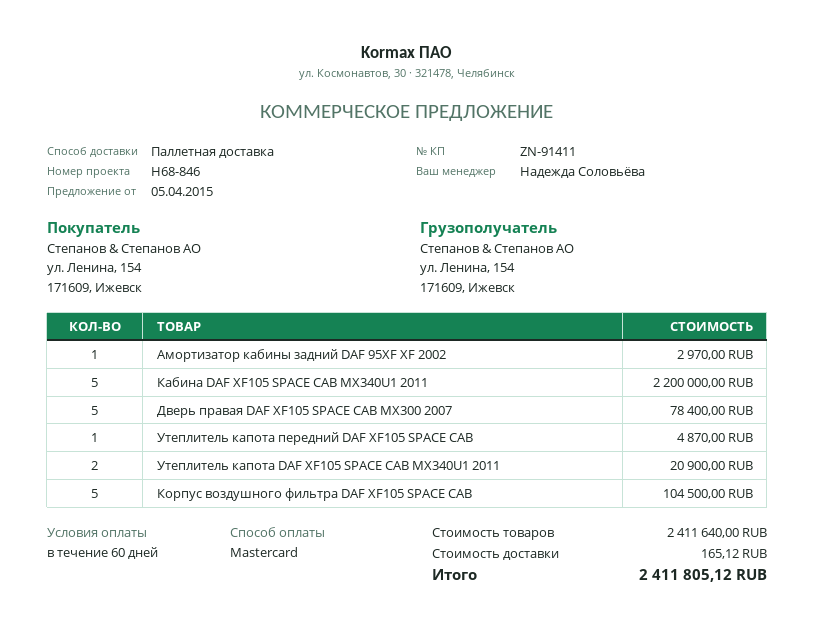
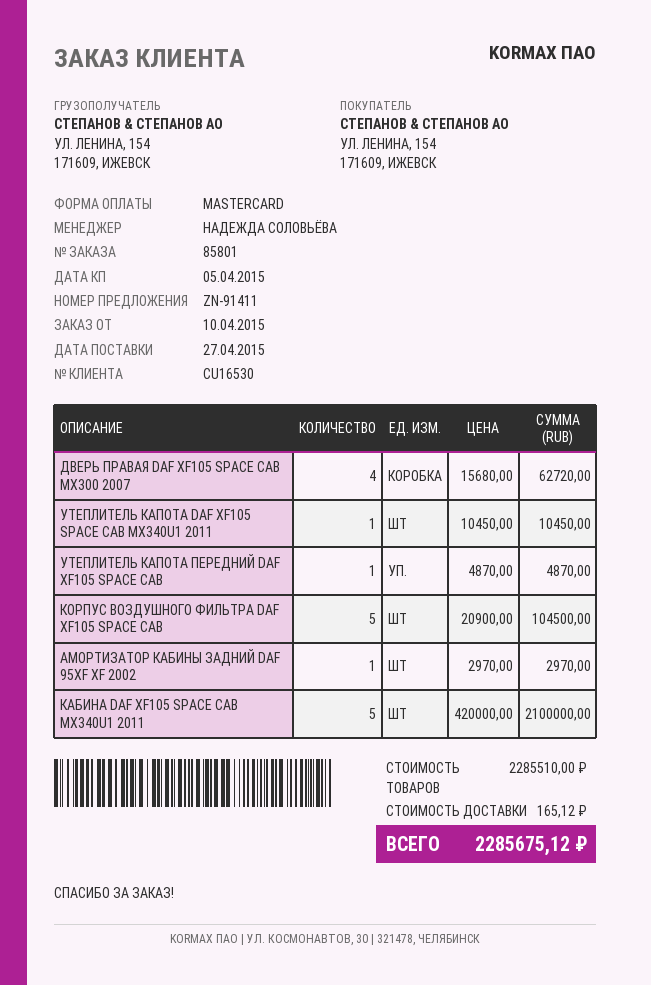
Кабина DAF XF105 SPACE CAB MX340U1 2011: 5 for 2200000.00 -> 5 for 2100000.00
Дверь правая DAF XF105 SPACE CAB MX300 2007: 5 for 78400.00 -> 4 for 62720.00
Утеплитель капота DAF XF105 SPACE CAB MX340U1 2011: 2 for 20900.00 -> 1 for 10450.00
subtotal: 2411640.00 -> 2285510.00
total: 2411805.12 -> 2285675.12

